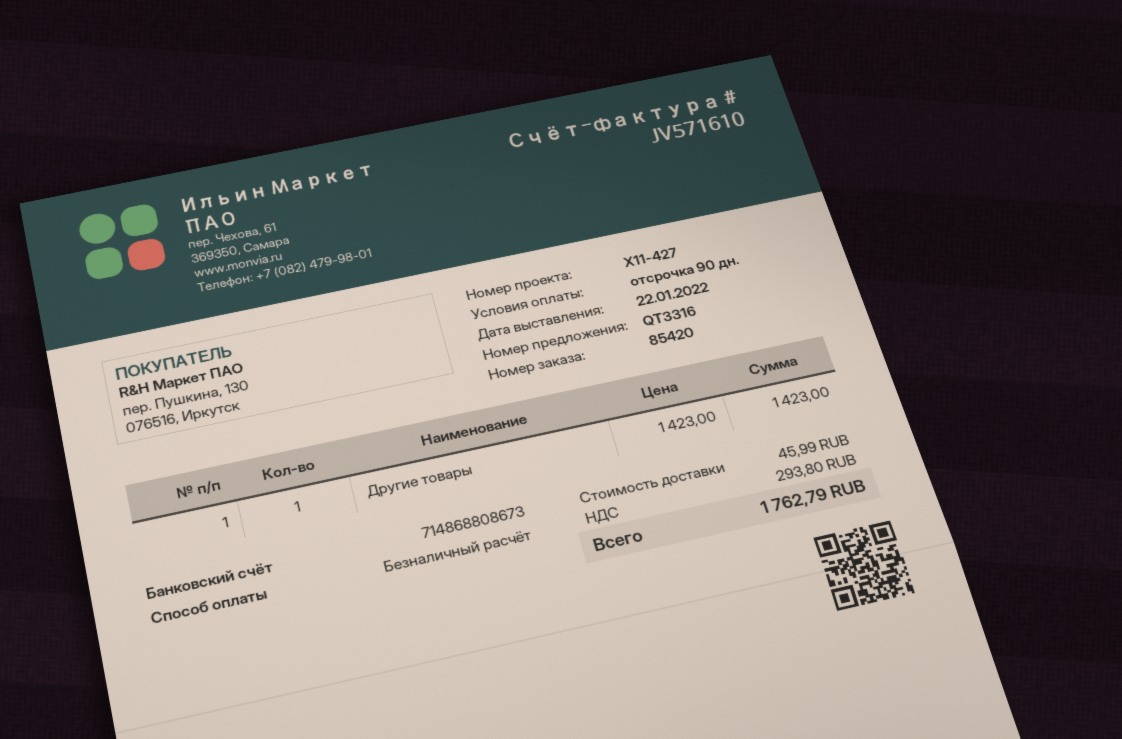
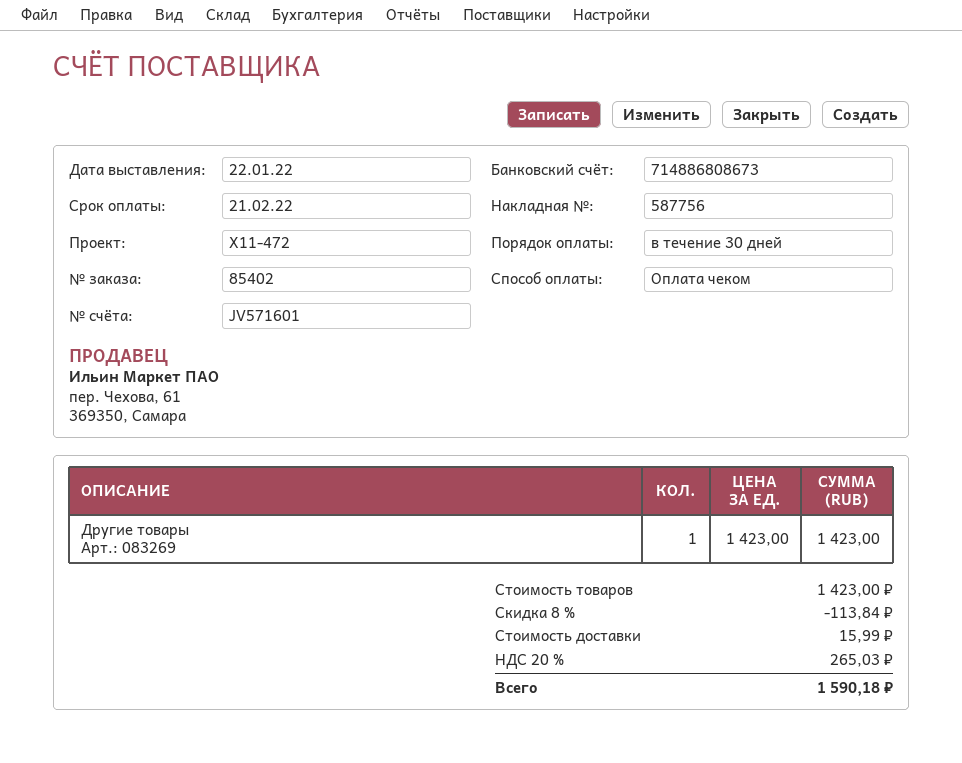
order number: 85420 -> 85402
invoice number: JV571610 -> JV571601
payment terms: 90 days -> 30 days
reference: X11-427 -> X11-472
payment method: bank transfer -> cheque
bank account: 714868808673 -> 714886808673
discount: none -> 8% = 113.84
shipping: 45.99 -> 15.99
tax: 293.80 -> 265.03
total: 1762.79 -> 1590.18

